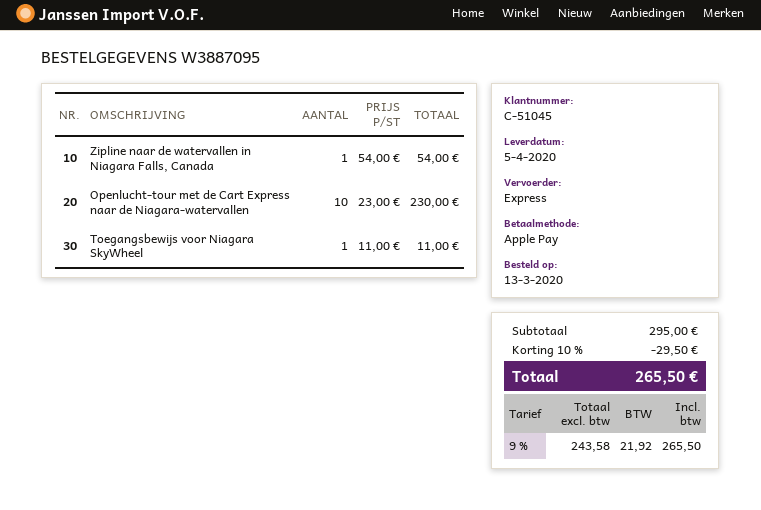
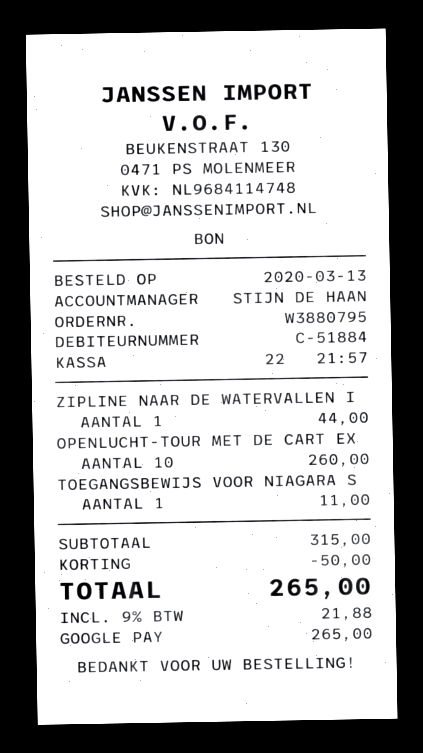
order number: W3887095 -> W3880795
customer number: C-51045 -> C-51884
payment method: Apple Pay -> Google Pay
Zipline naar de watervallen in Niagara Falls, Canada: 1 for 54.00 -> 1 for 44.00
Openlucht-tour met de Cart Express naar de Niagara-watervallen: 10 for 230.00 -> 10 for 260.00
subtotal: 295.00 -> 315.00
discount: 29.50 -> 50.00
tax: 9% = 21.92 -> 9% = 21.88
total: 265.50 -> 265.00

